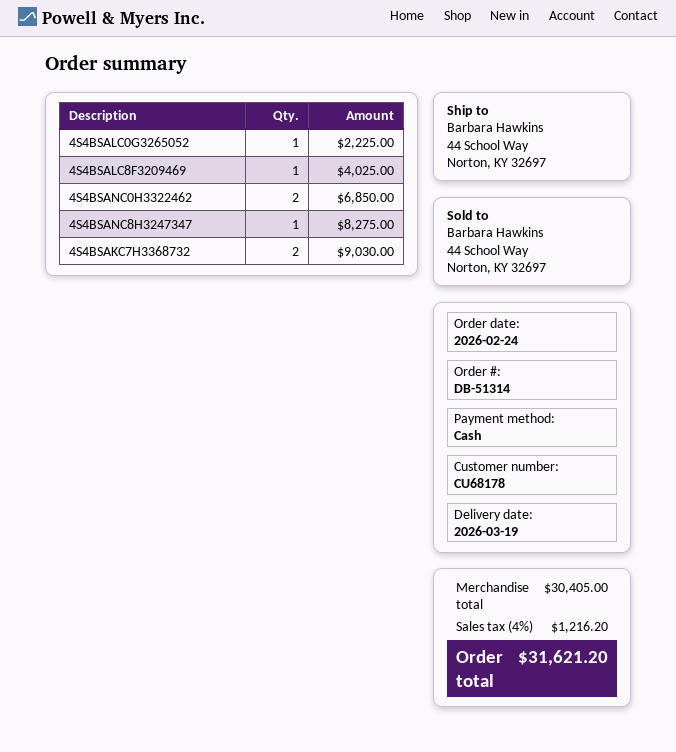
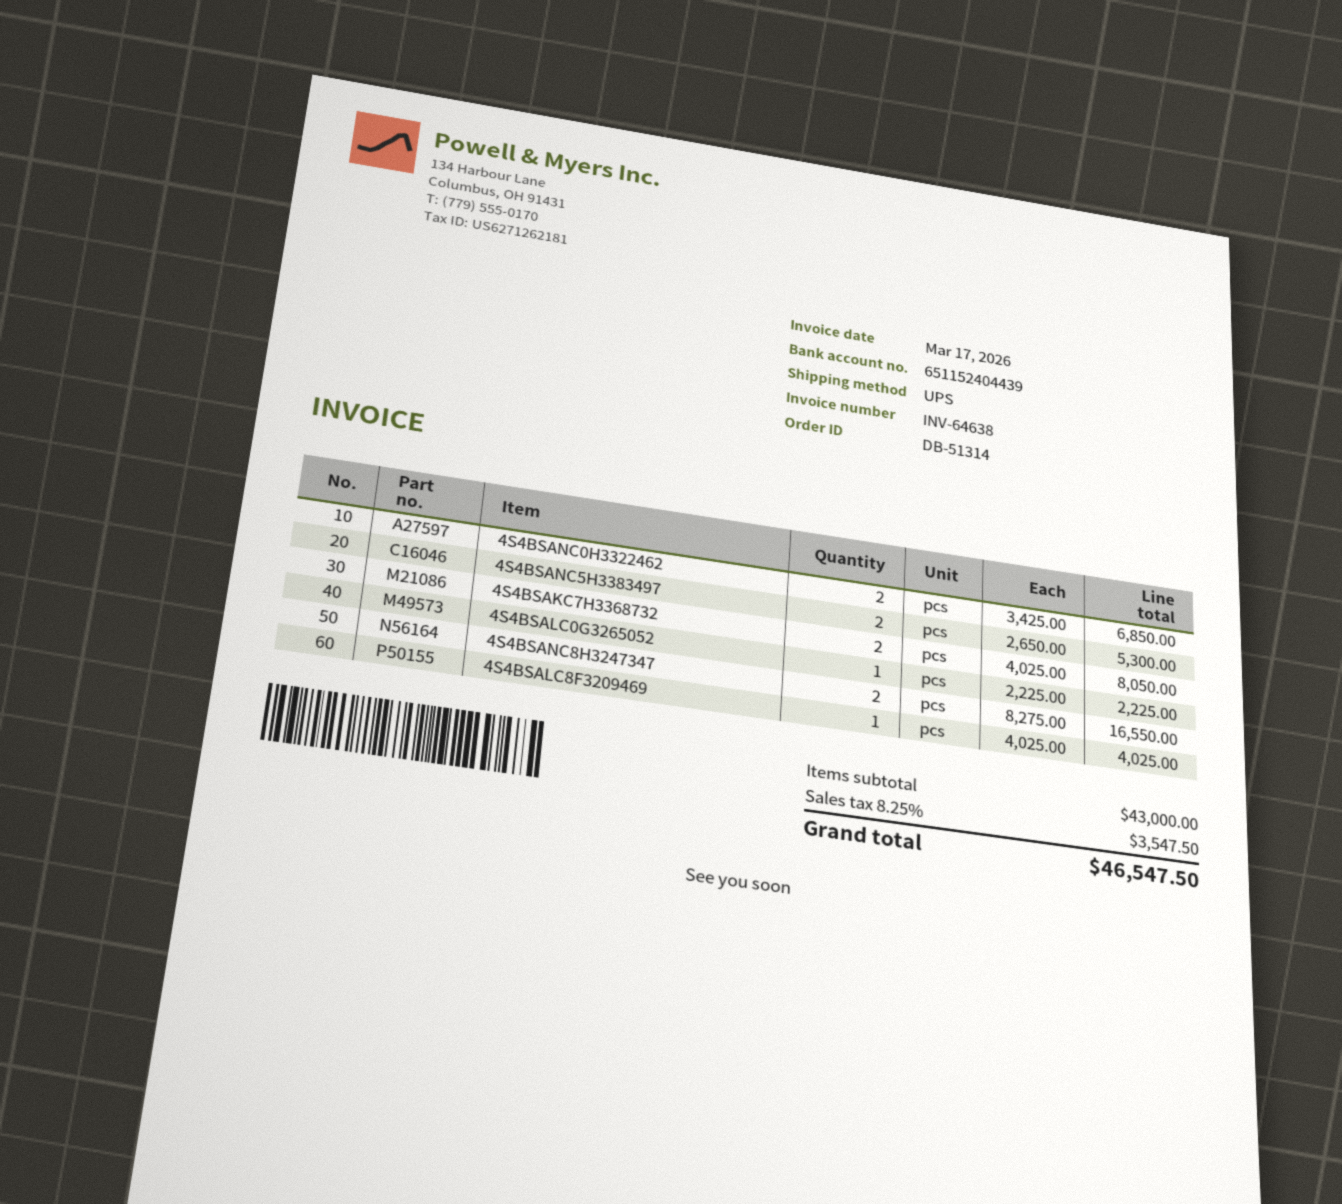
4S4BSANC8H3247347: 1 for 8275.00 -> 2 for 16550.00
4S4BSAKC7H3368732: 2 for 9030.00 -> 2 for 8050.00
4S4BSANC5H3383497: none -> 2 for 5300.00
subtotal: 30405.00 -> 43000.00
tax: 4% = 1216.20 -> 8.25% = 3547.50
total: 31621.20 -> 46547.50

